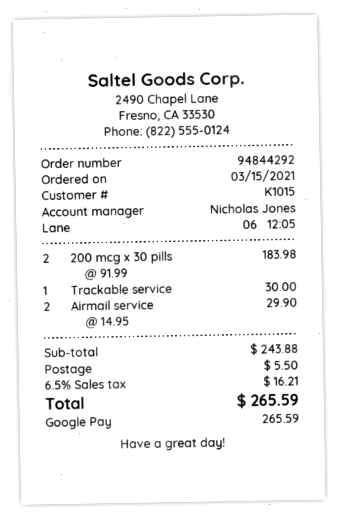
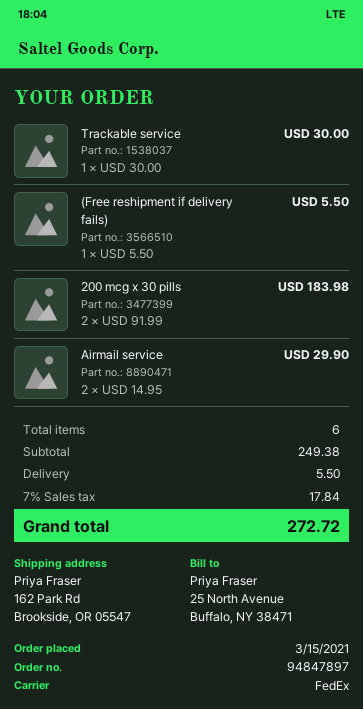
order number: 94844292 -> 94847897
(Free reshipment if delivery fails): none -> 1 x 5.50 = 5.50
subtotal: 243.88 -> 249.38
tax: 6.5% = 16.21 -> 7% = 17.84
total: 265.59 -> 272.72

